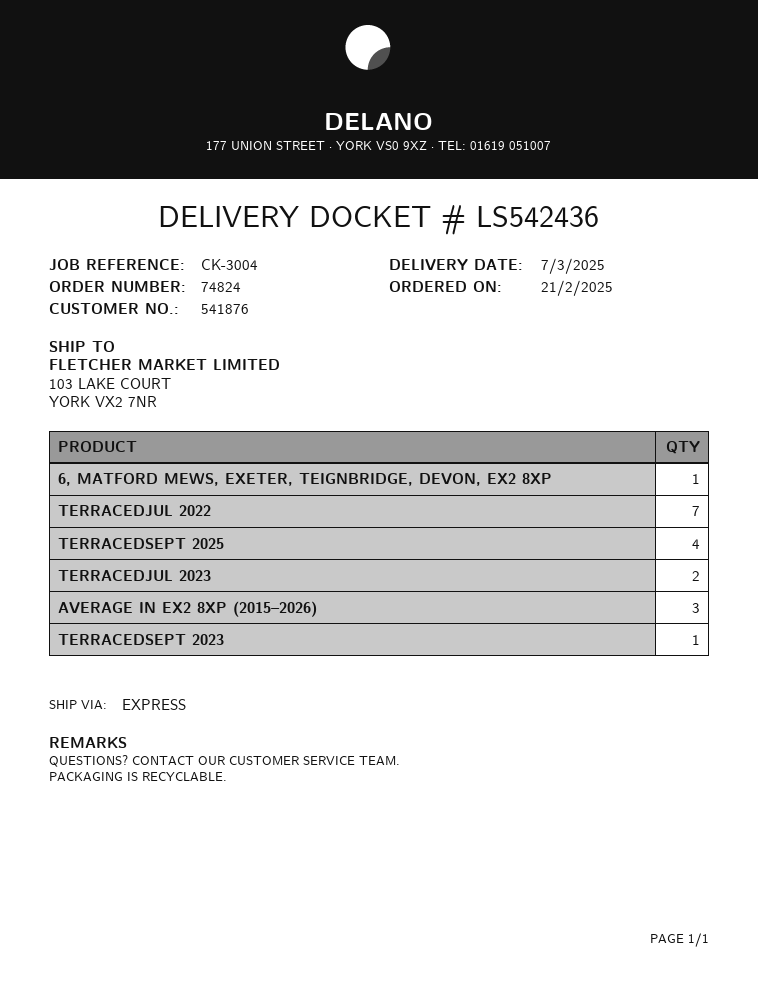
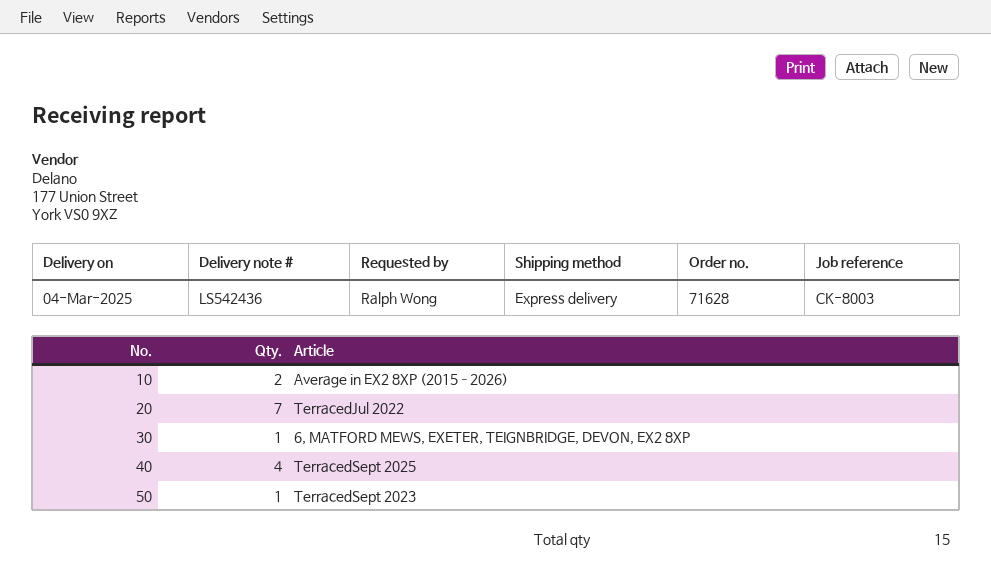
order number: 74824 -> 71628
delivery date: 2025-03-07 -> 2025-03-04
reference: CK-3004 -> CK-8003
TERRACEDJUL 2023: 2 -> none
AVERAGE IN EX2 8XP (2015–2026): 3 -> 2

